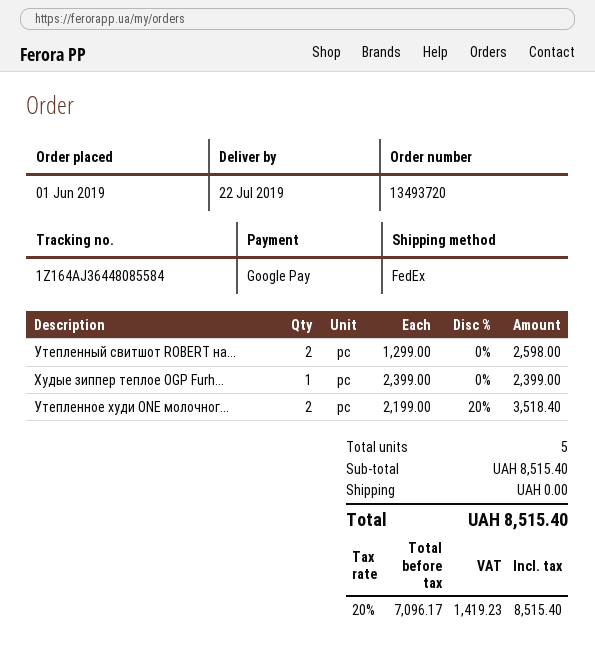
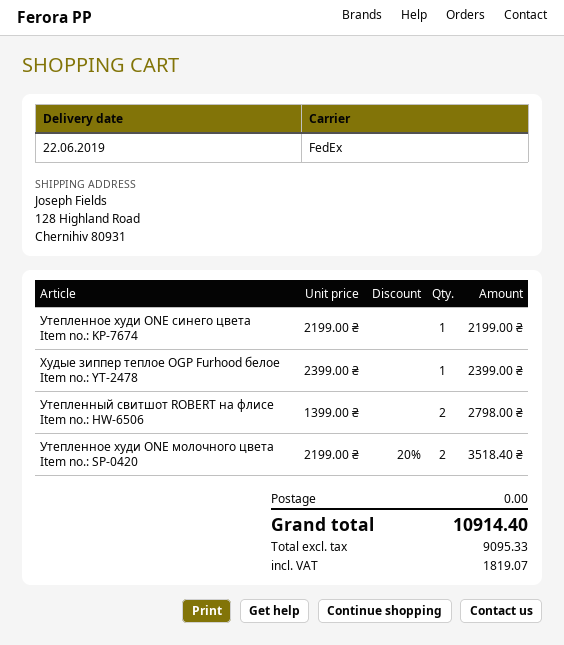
delivery date: 2019-07-22 -> 2019-06-22
Утепленный свитшот ROBERT на...: 2 x 1299.00 = 2598.00 -> 2 x 1399.00 = 2798.00
Утепленное худи ONE синего цвета: none -> 1 x 2199.00 = 2199.00
net: 7096.17 -> 9095.33
tax: 1419.23 -> 1819.07
total: 8515.40 -> 10914.40

